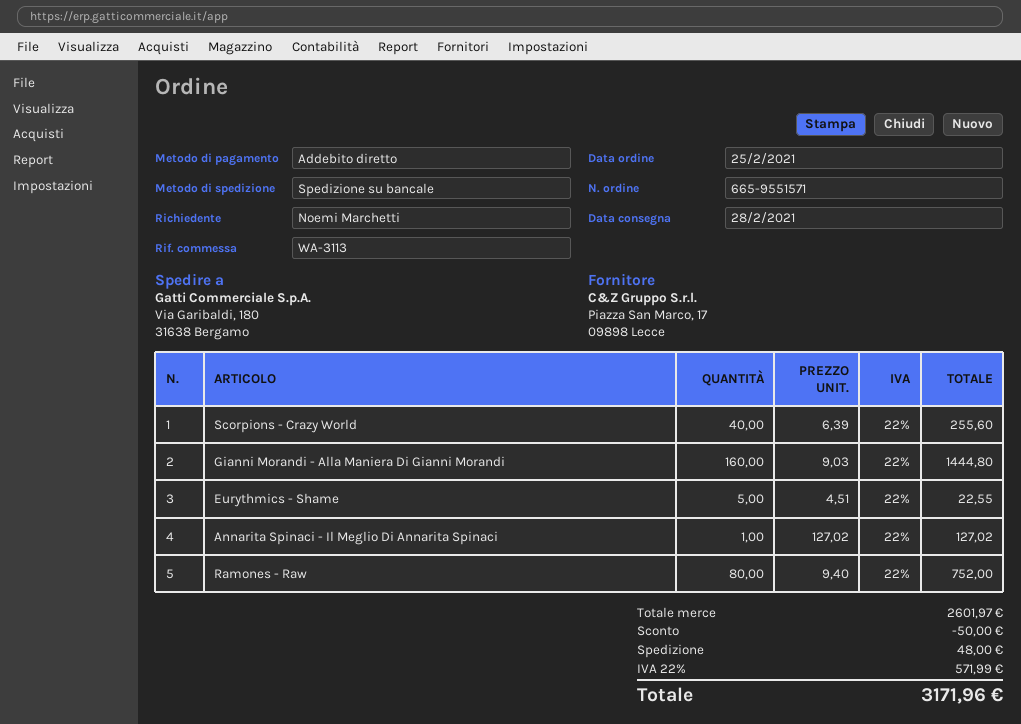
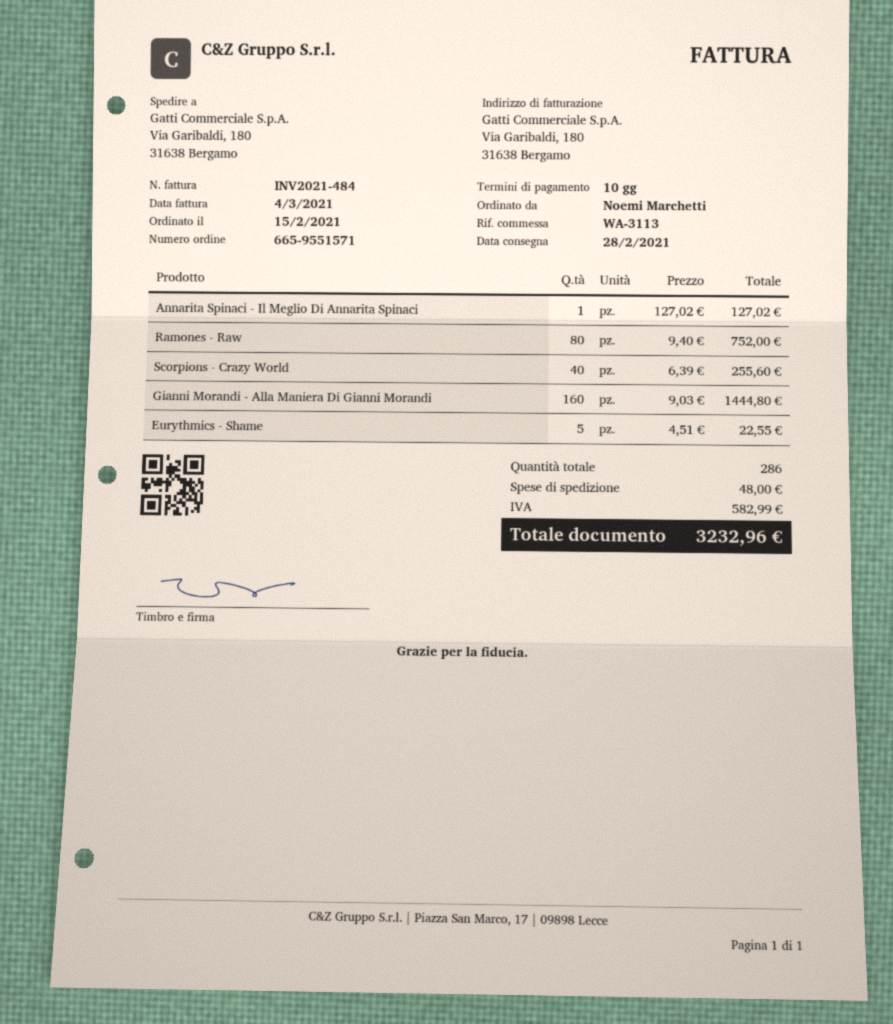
order date: 2021-02-25 -> 2021-02-15
discount: 50.00 -> none
tax: 571.99 -> 582.99
total: 3171.96 -> 3232.96

